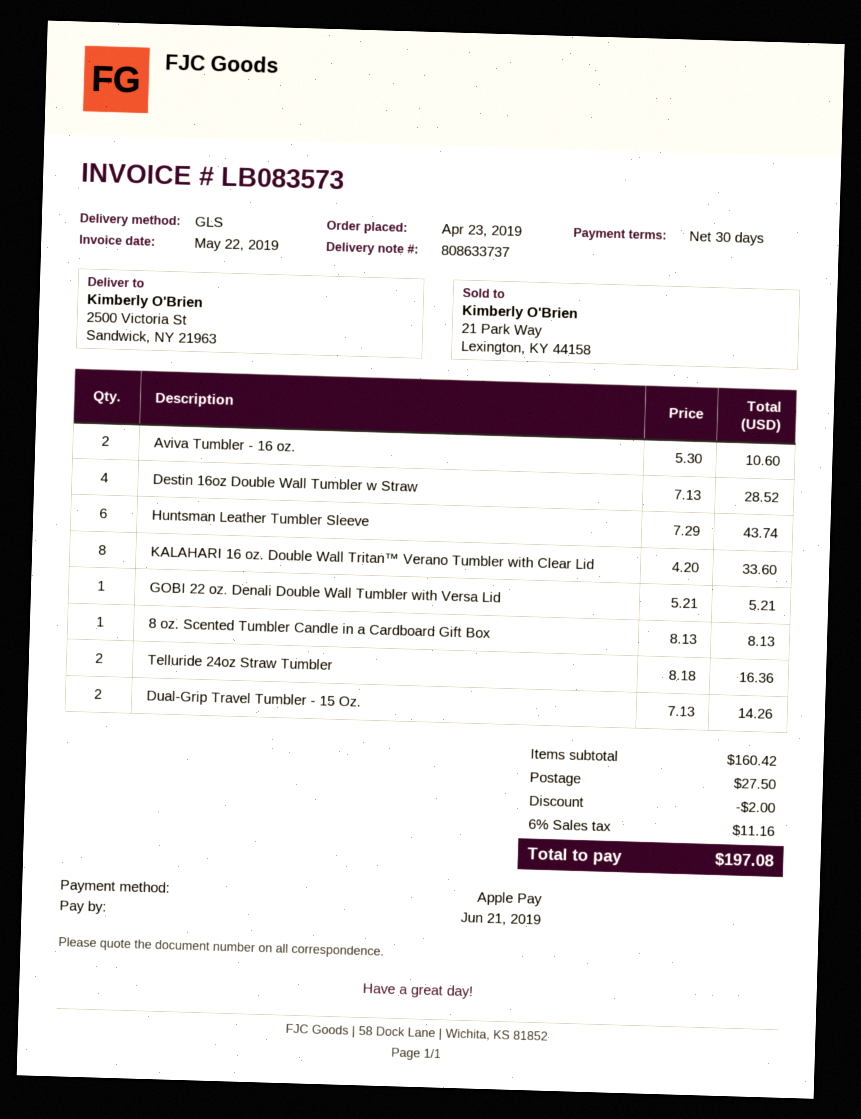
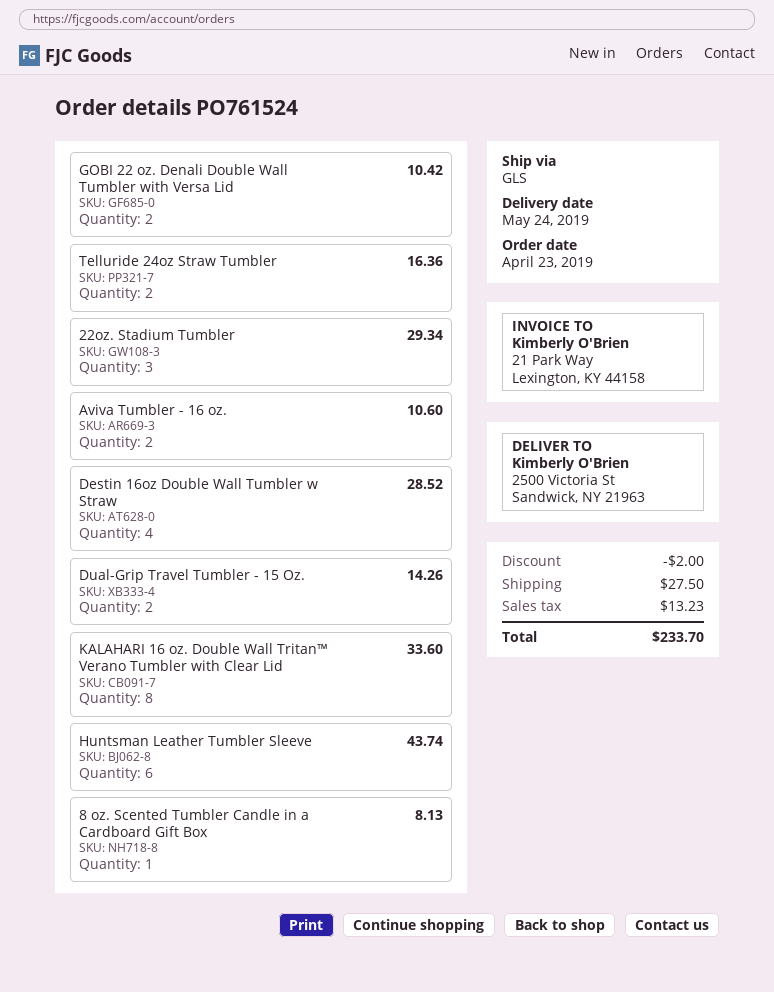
GOBI 22 oz. Denali Double Wall Tumbler with Versa Lid: 1 for 5.21 -> 2 for 10.42
22oz. Stadium Tumbler: none -> 3 for 29.34
tax: 11.16 -> 13.23
total: 197.08 -> 233.70

